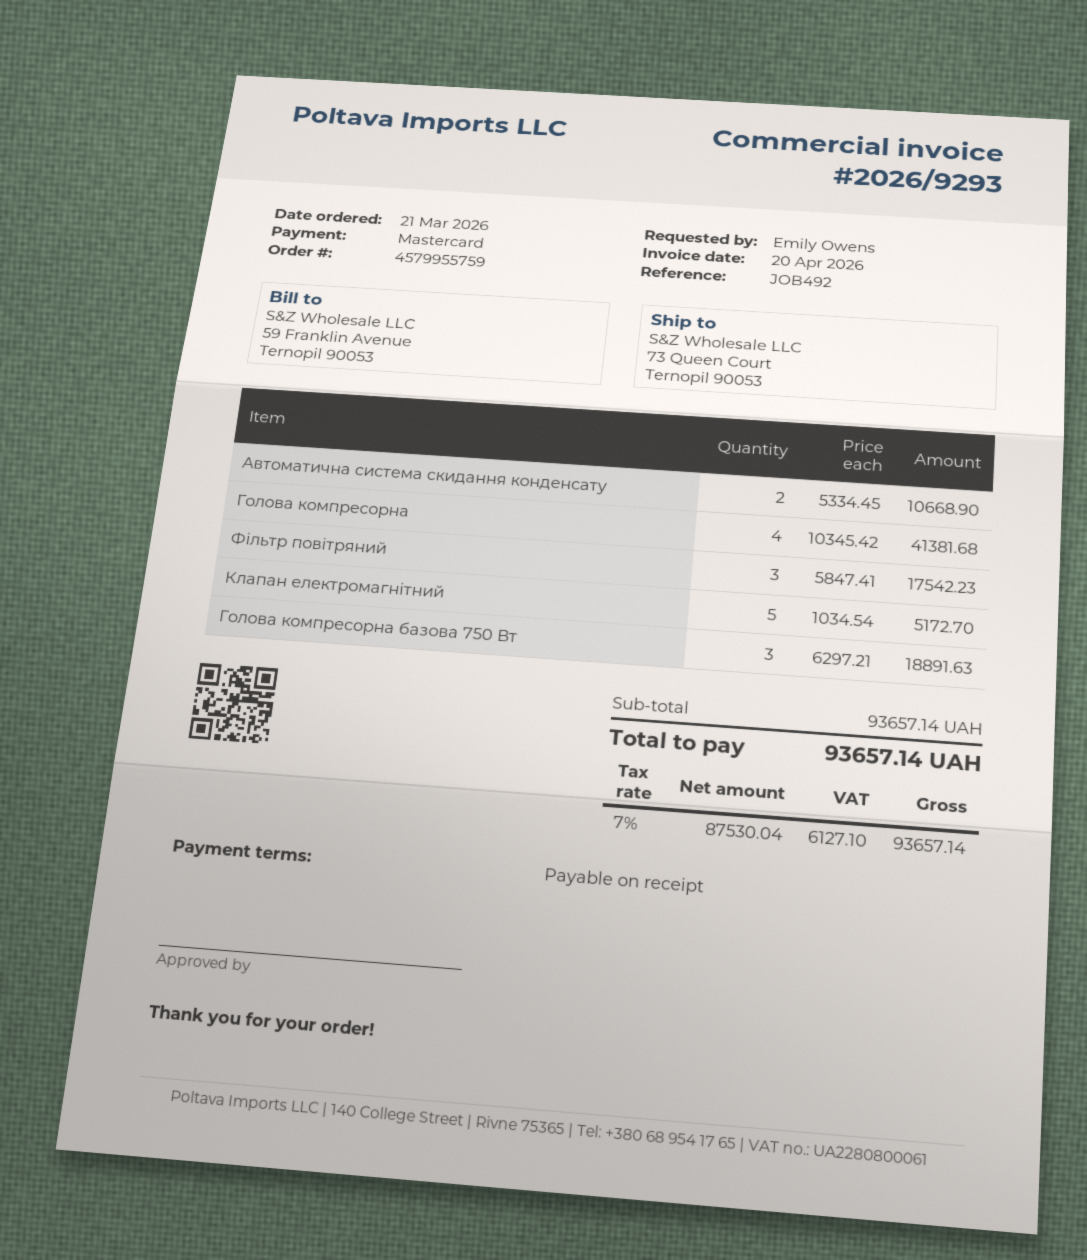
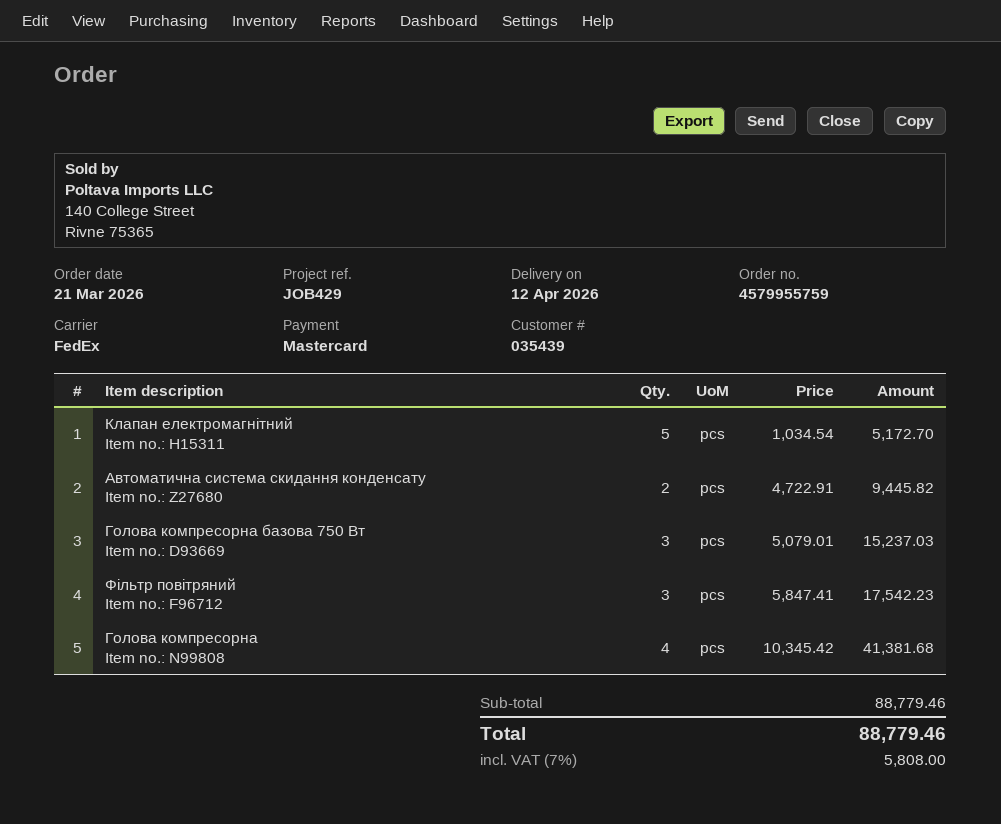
reference: JOB492 -> JOB429
Автоматична система скидання конденсату: 2 x 5334.45 = 10668.90 -> 2 x 4722.91 = 9445.82
Голова компресорна базова 750 Вт: 3 x 6297.21 = 18891.63 -> 3 x 5079.01 = 15237.03
subtotal: 93657.14 -> 88779.46
tax: 7% = 6127.10 -> 7% = 5808.00
total: 93657.14 -> 88779.46

